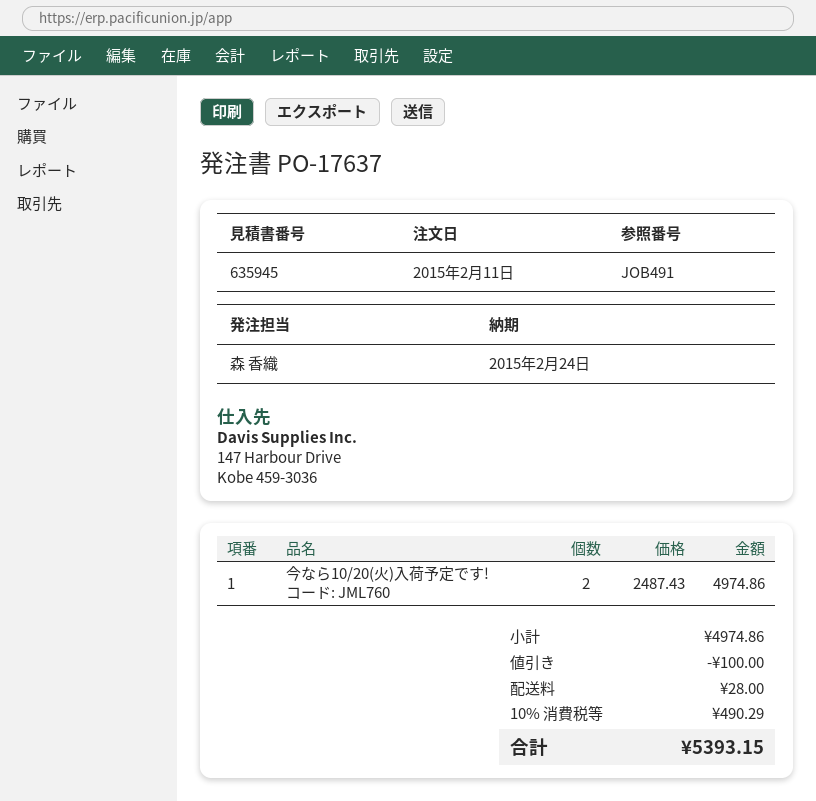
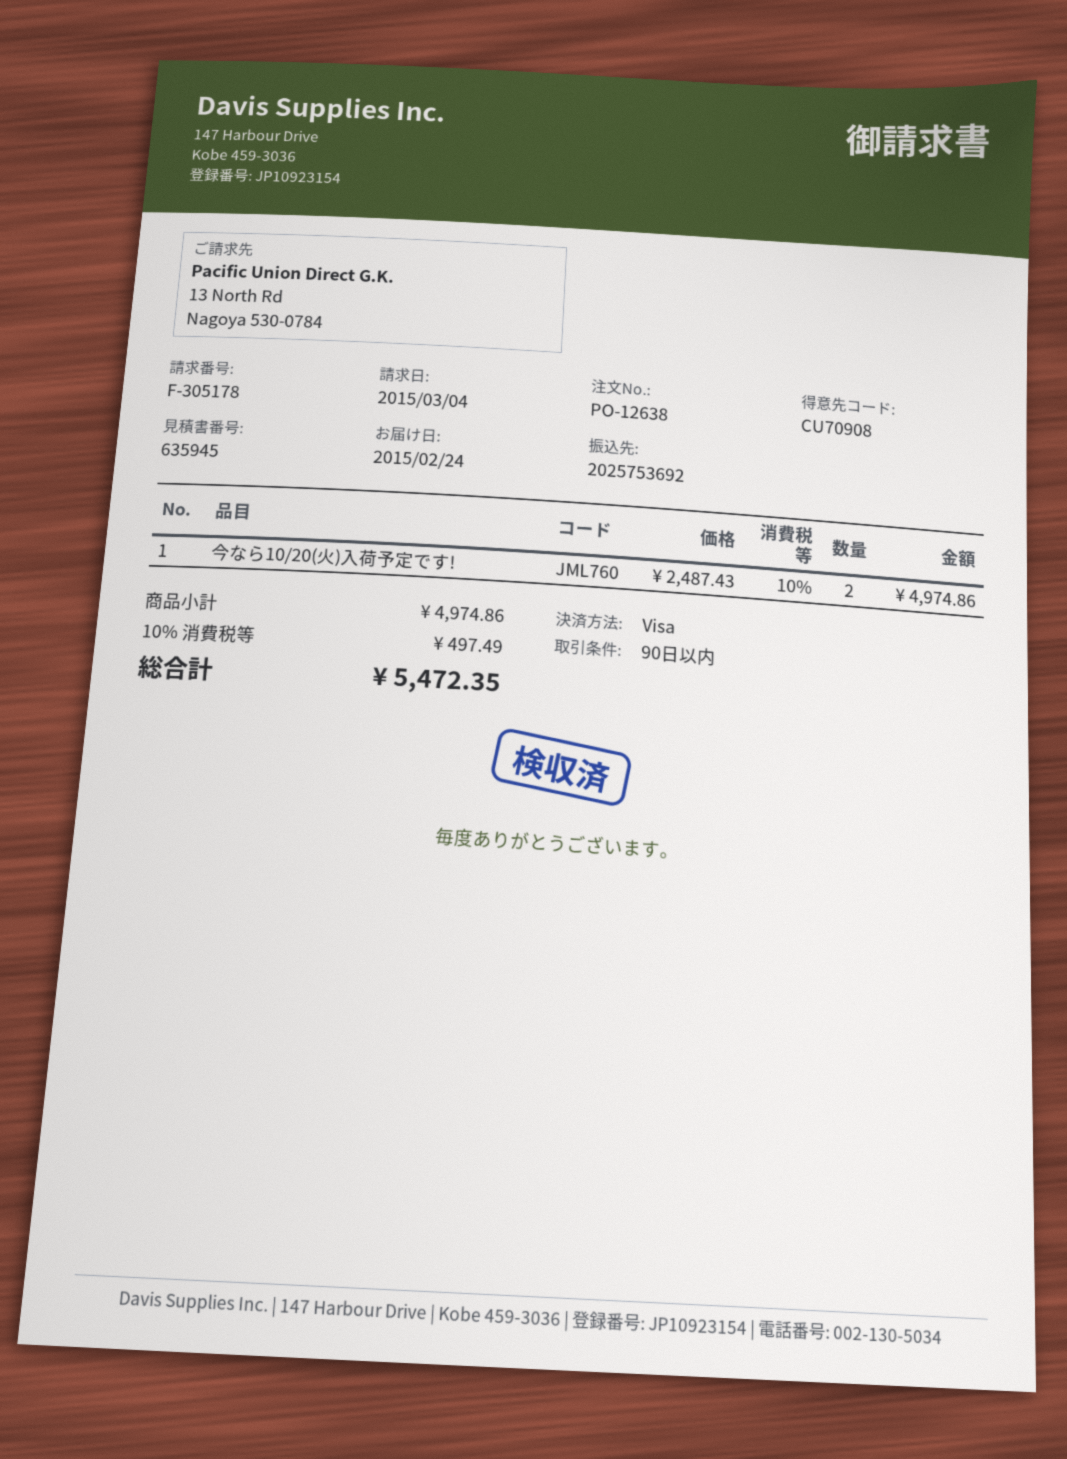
order number: PO-17637 -> PO-12638
discount: 100.00 -> none
shipping: 28.00 -> none
tax: 10% = 490.29 -> 10% = 497.49
total: 5393.15 -> 5472.35

